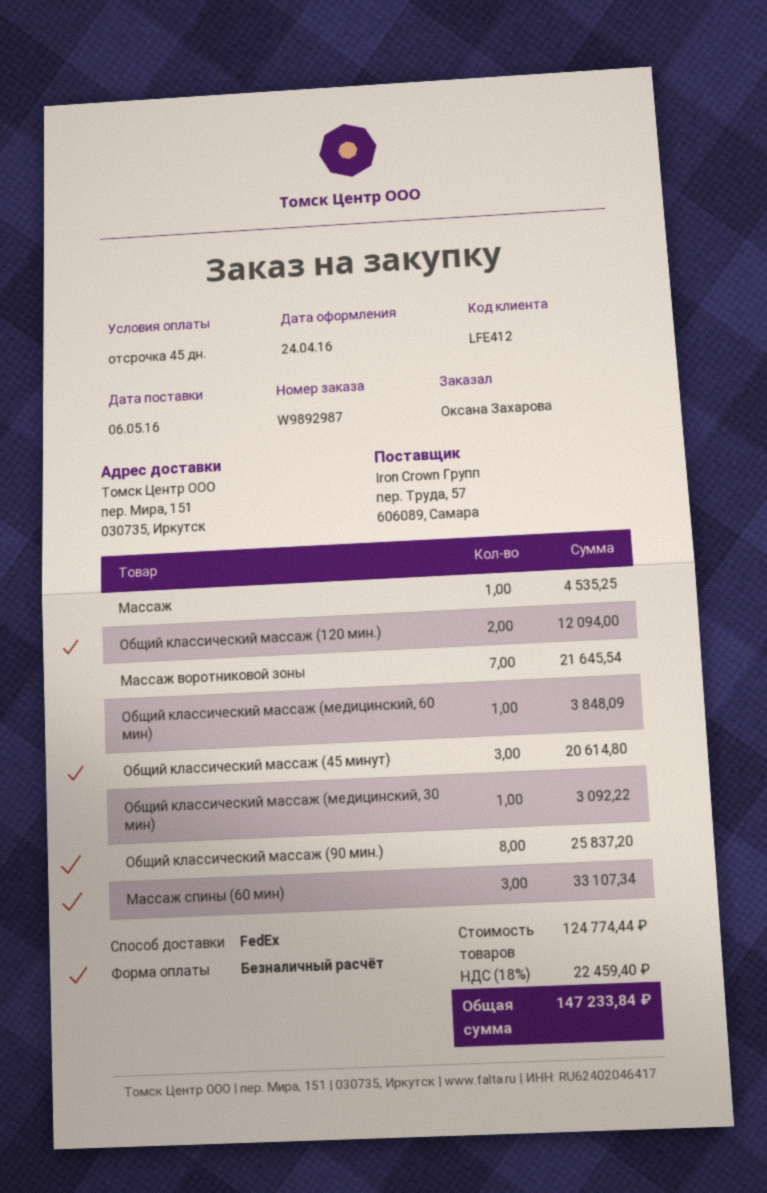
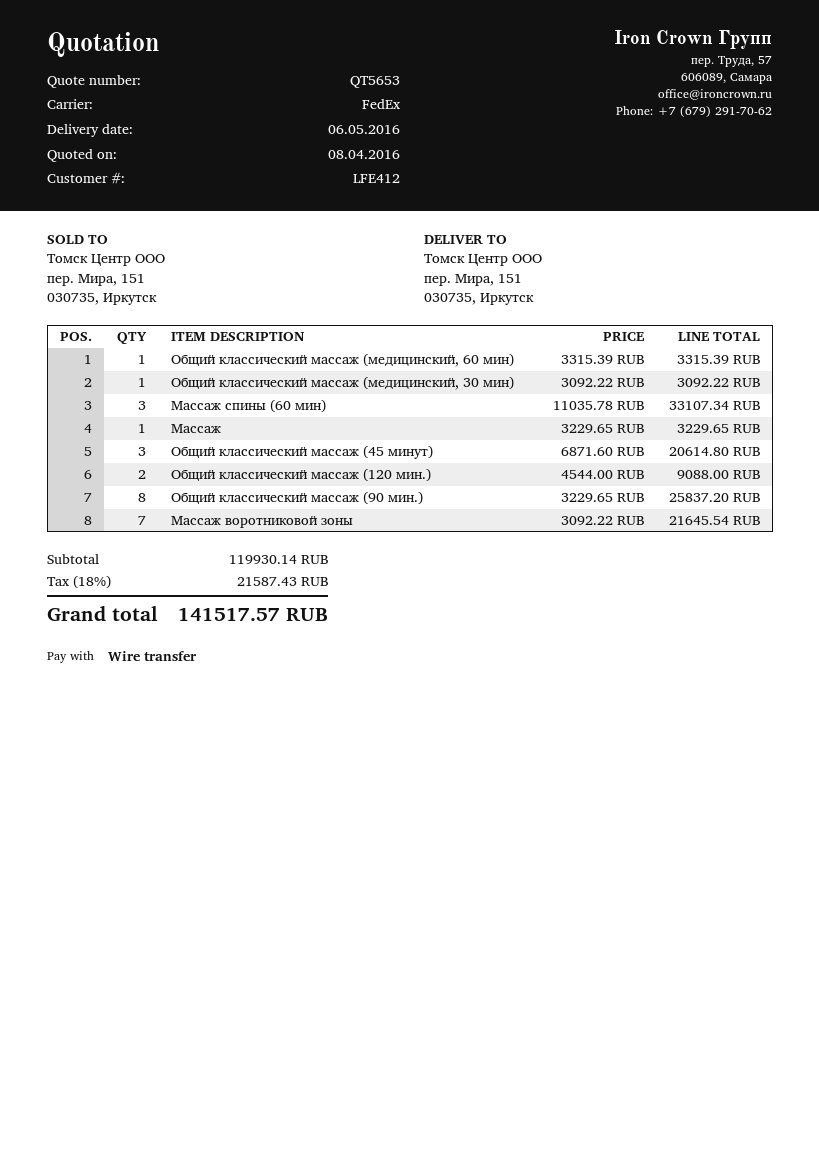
Массаж: 1 for 4535.25 -> 1 for 3229.65
Общий классический массаж (120 мин.): 2 for 12094.00 -> 2 for 9088.00
Общий классический массаж (медицинский, 60 мин): 1 for 3848.09 -> 1 for 3315.39
subtotal: 124774.44 -> 119930.14
tax: 18% = 22459.40 -> 18% = 21587.43
total: 147233.84 -> 141517.57

